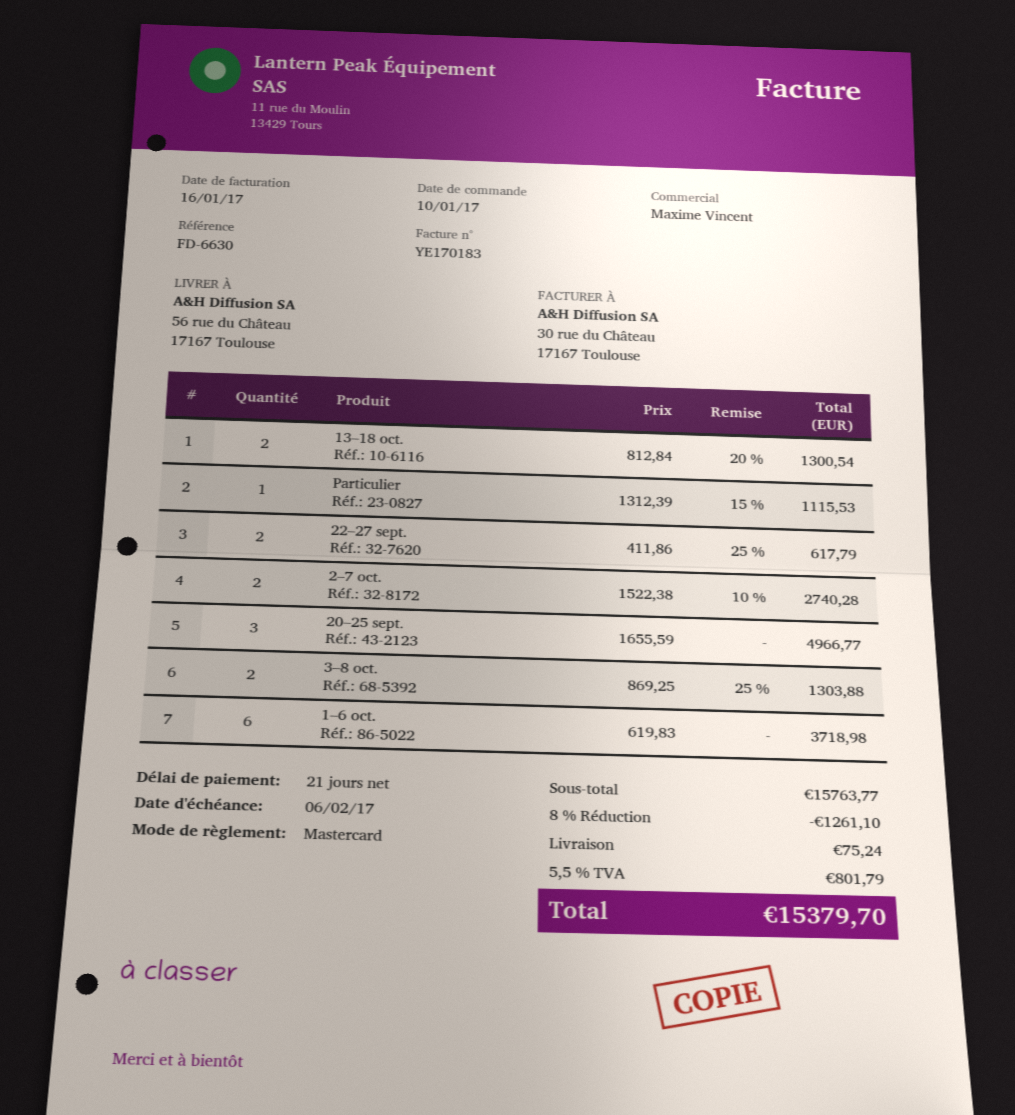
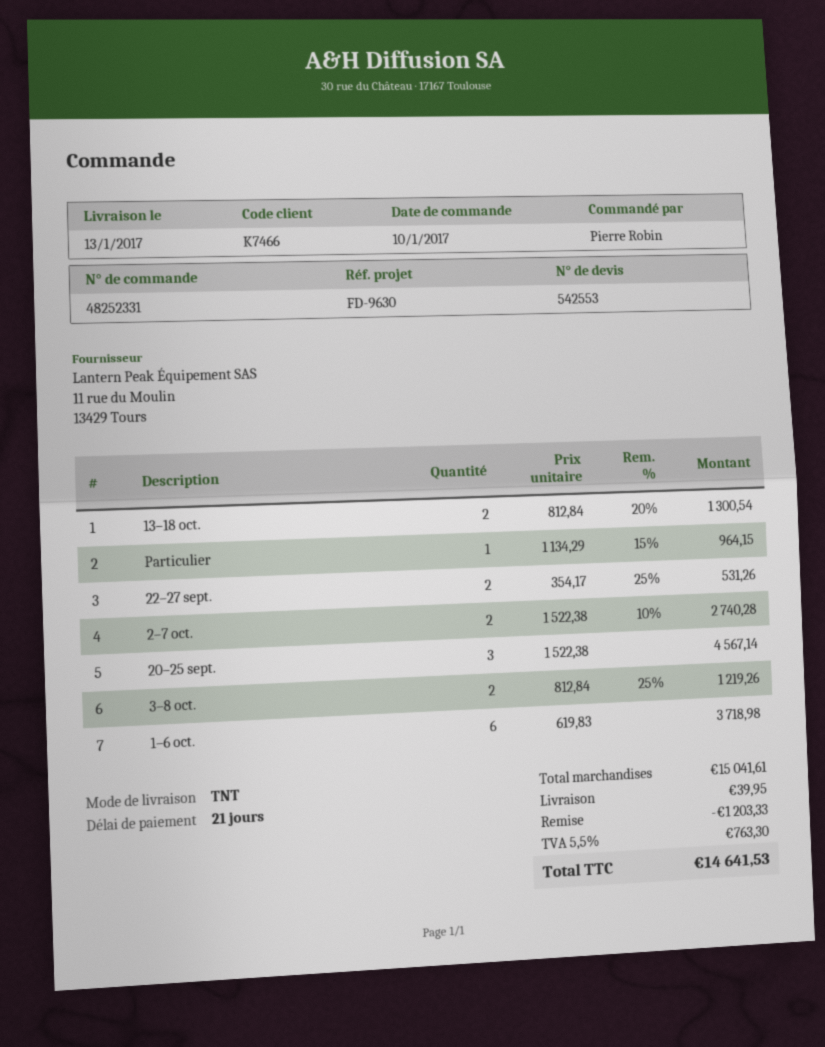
reference: FD-6630 -> FD-9630
Particulier: 1 x 1312.39 - 15% = 1115.53 -> 1 x 1134.29 - 15% = 964.15
22–27 sept.: 2 x 411.86 - 25% = 617.79 -> 2 x 354.17 - 25% = 531.26
20–25 sept.: 3 x 1655.59 = 4966.77 -> 3 x 1522.38 = 4567.14
3–8 oct.: 2 x 869.25 - 25% = 1303.88 -> 2 x 812.84 - 25% = 1219.26
subtotal: 15763.77 -> 15041.61
discount: 1261.10 -> 1203.33
shipping: 75.24 -> 39.95
tax: 5.5% = 801.79 -> 5.5% = 763.30
total: 15379.70 -> 14641.53

